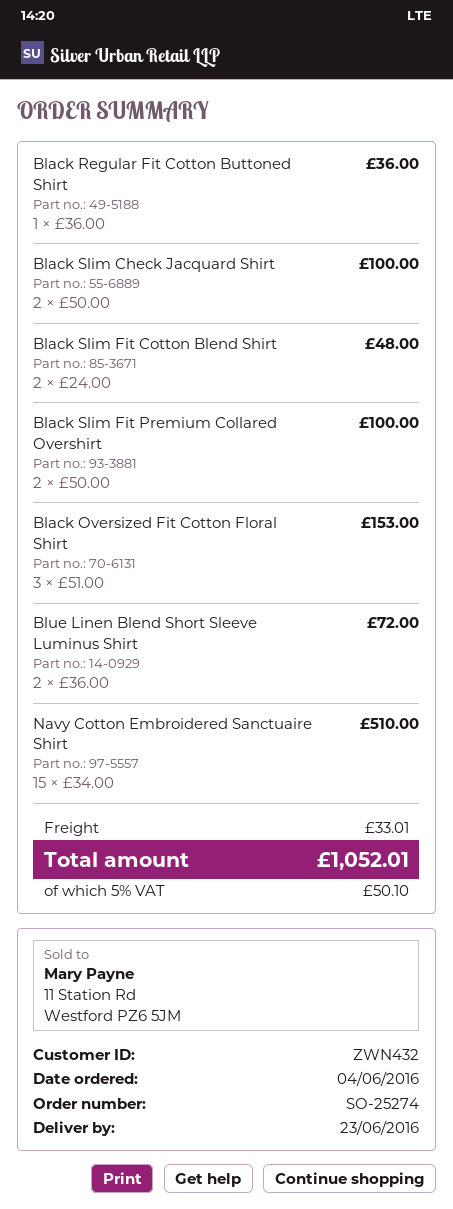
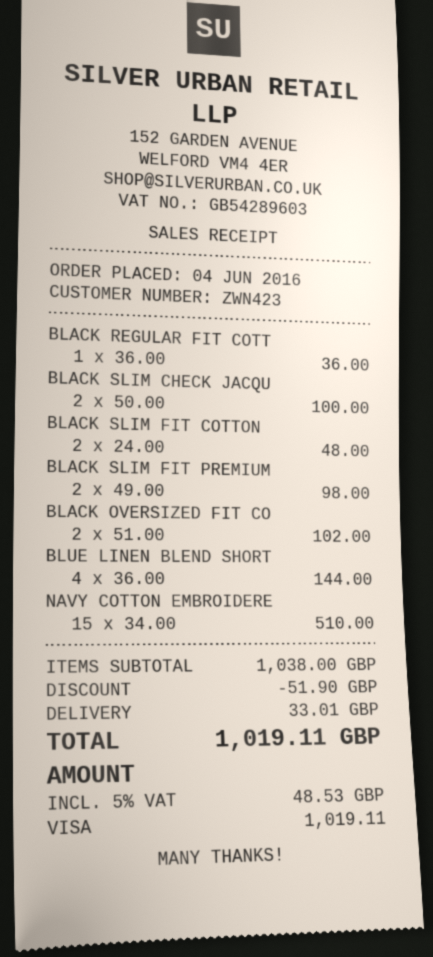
customer number: ZWN432 -> ZWN423
Black Slim Fit Premium Collared Overshirt: 2 x 50.00 = 100.00 -> 2 x 49.00 = 98.00
Black Oversized Fit Cotton Floral Shirt: 3 x 51.00 = 153.00 -> 2 x 51.00 = 102.00
Blue Linen Blend Short Sleeve Luminus Shirt: 2 x 36.00 = 72.00 -> 4 x 36.00 = 144.00
discount: none -> 51.90
tax: 5% = 50.10 -> 5% = 48.53
total: 1052.01 -> 1019.11

